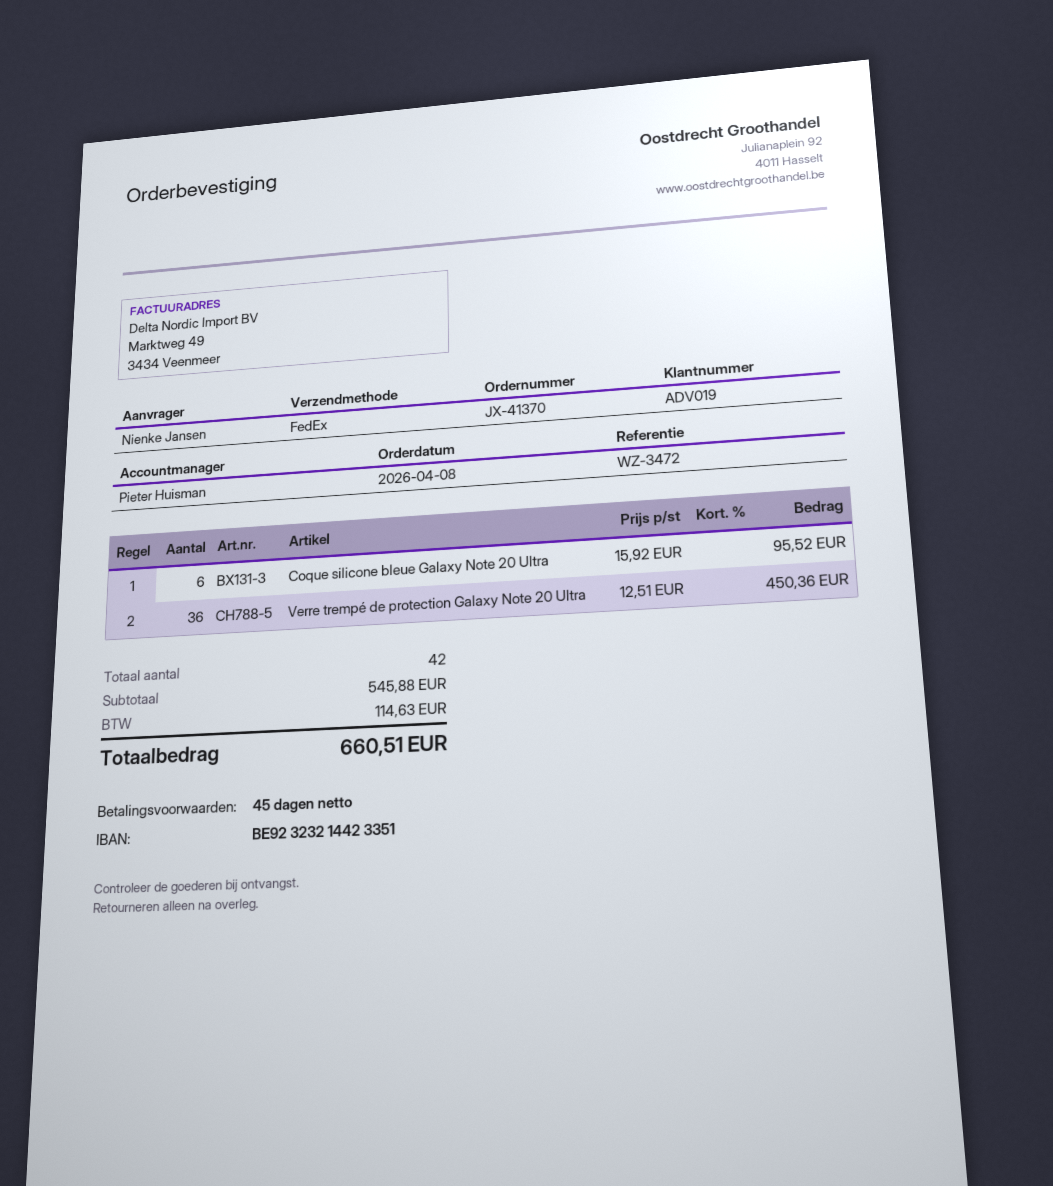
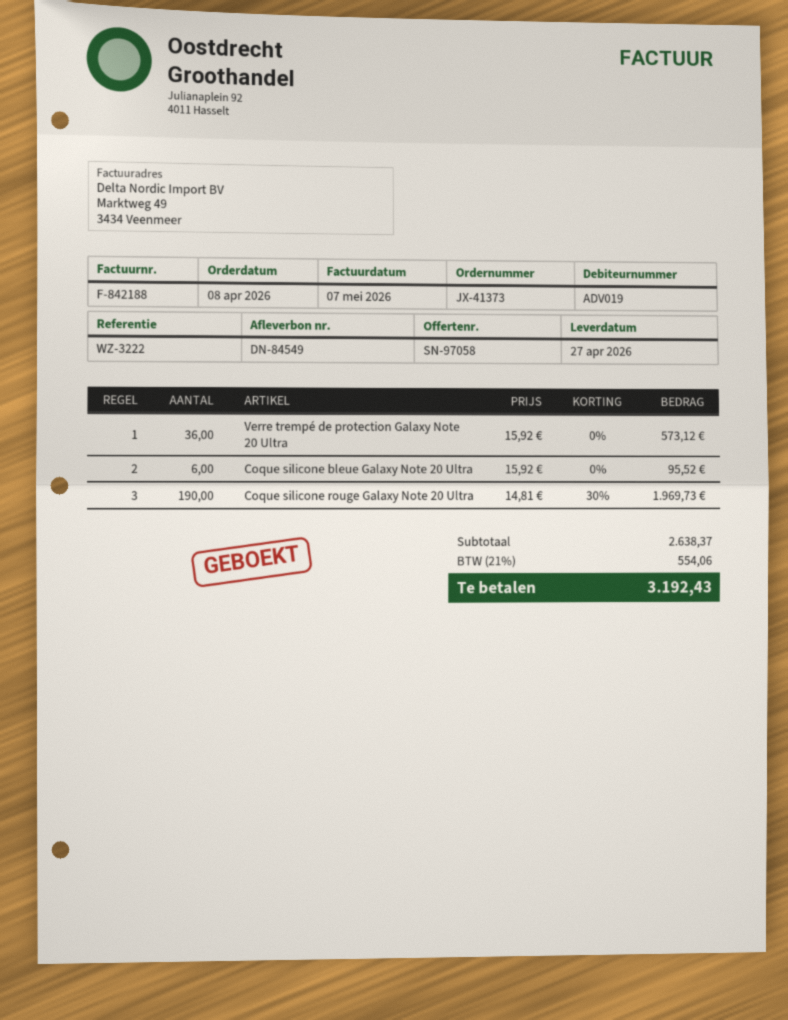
order number: JX-41370 -> JX-41373
reference: WZ-3472 -> WZ-3222
Verre trempé de protection Galaxy Note 20 Ultra: 36 x 12.51 = 450.36 -> 36 x 15.92 = 573.12
Coque silicone rouge Galaxy Note 20 Ultra: none -> 190 x 14.81 - 30% = 1969.73
subtotal: 545.88 -> 2638.37
tax: 114.63 -> 554.06
total: 660.51 -> 3192.43

